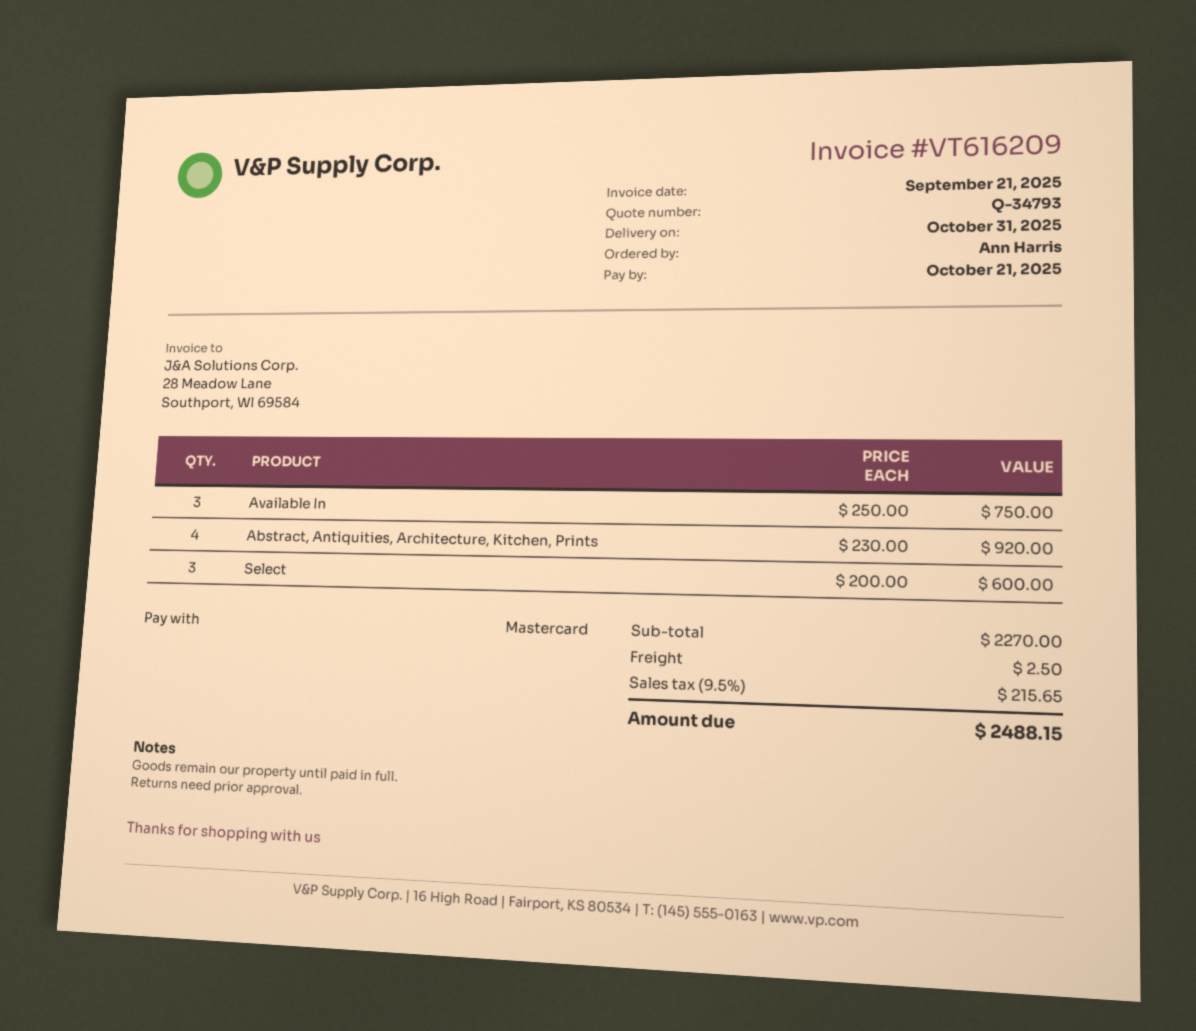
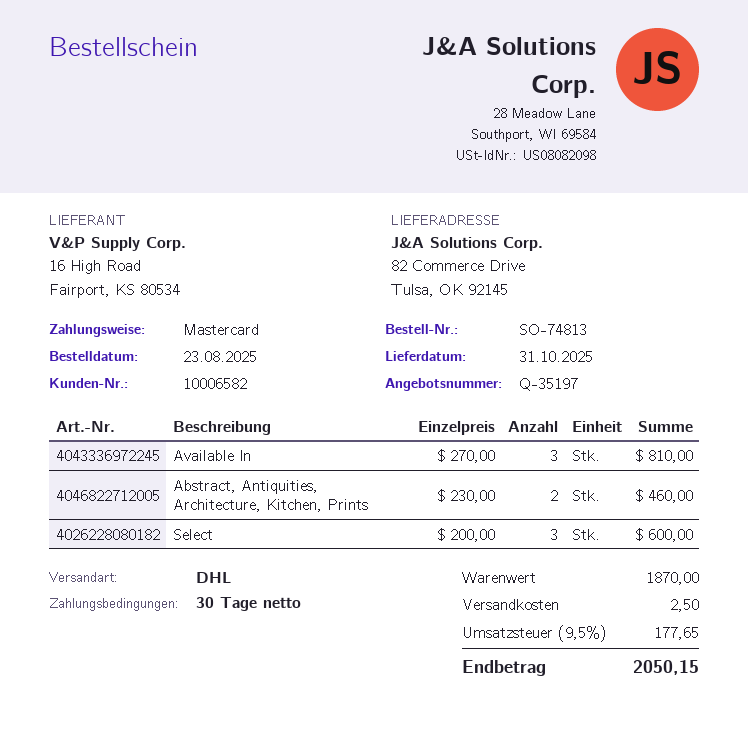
quote number: Q-34793 -> Q-35197
Available In: 3 x 250.00 = 750.00 -> 3 x 270.00 = 810.00
Abstract, Antiquities, Architecture, Kitchen, Prints: 4 x 230.00 = 920.00 -> 2 x 230.00 = 460.00
subtotal: 2270.00 -> 1870.00
tax: 9.5% = 215.65 -> 9.5% = 177.65
total: 2488.15 -> 2050.15

